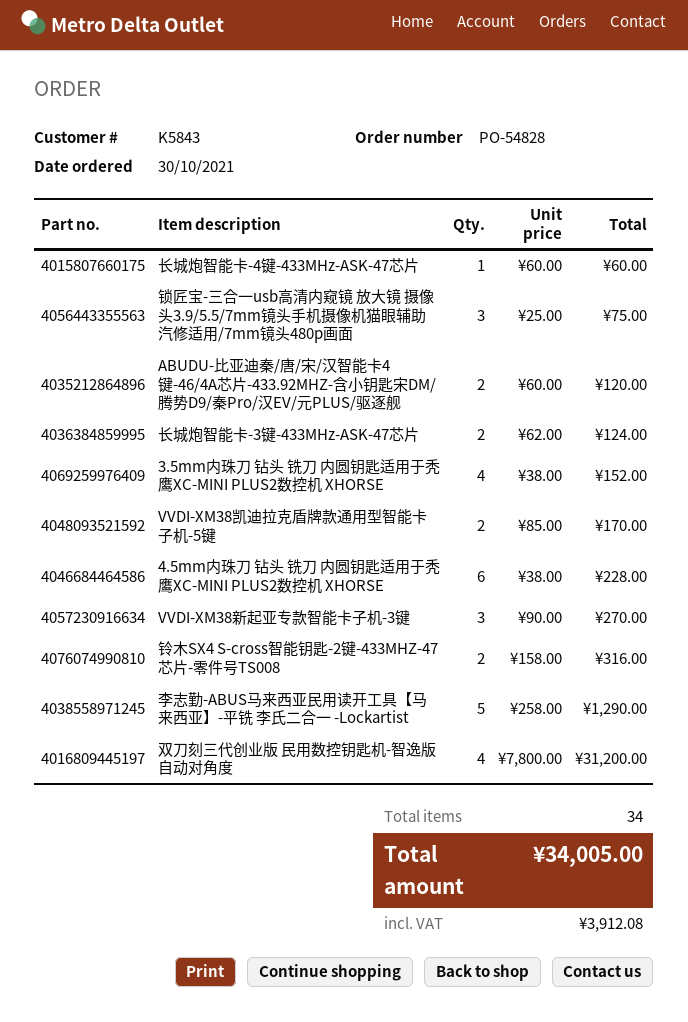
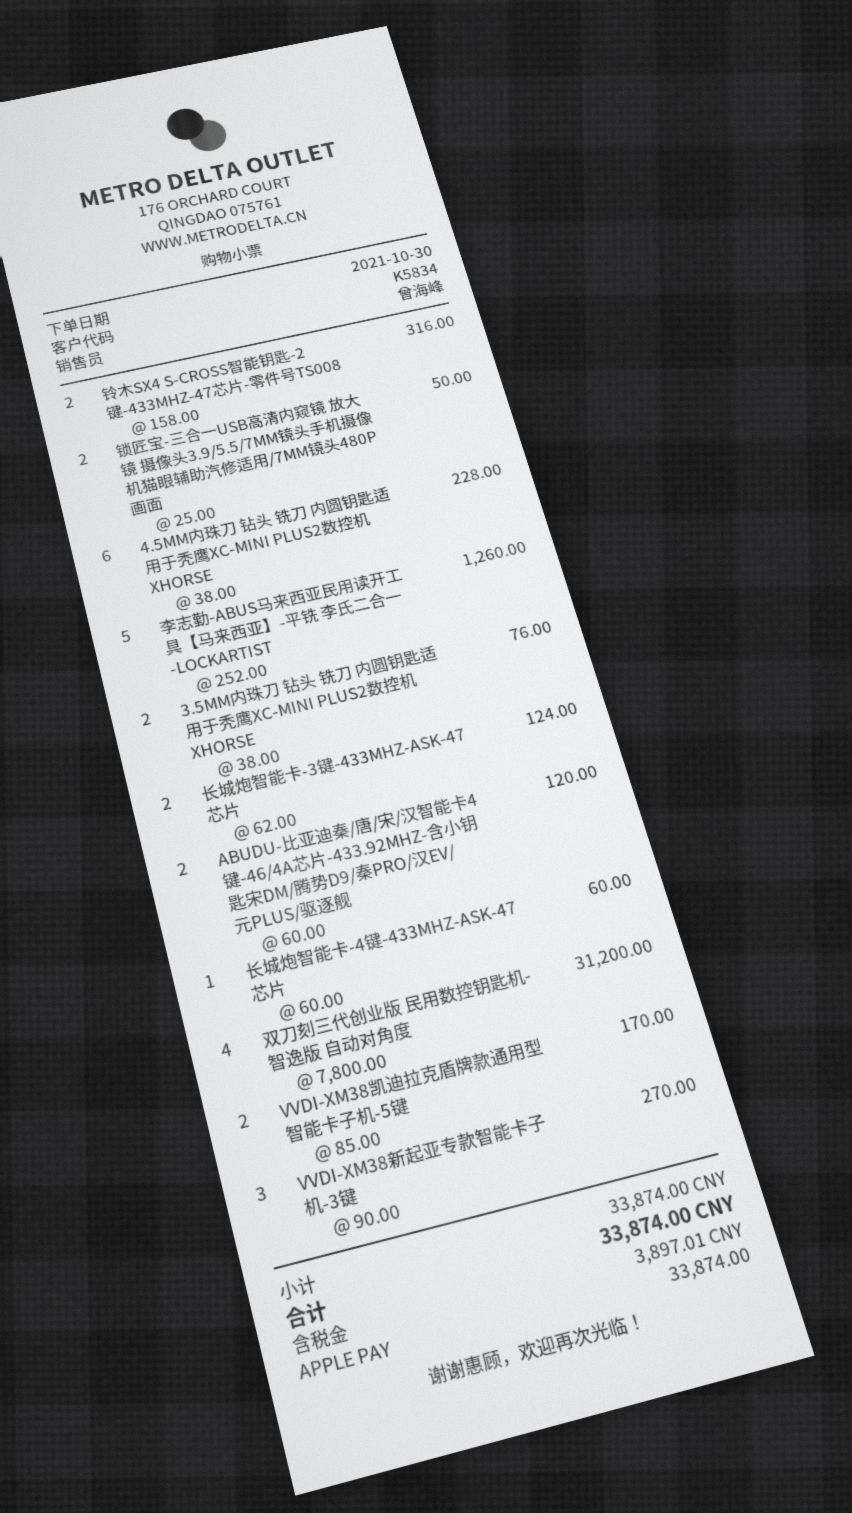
customer number: K5843 -> K5834
锁匠宝-三合一usb高清内窥镜 放大镜 摄像头3.9/5.5/7mm镜头手机摄像机猫眼辅助汽修适用/7mm镜头480p画面: 3 x 25.00 = 75.00 -> 2 x 25.00 = 50.00
3.5mm内珠刀 钻头 铣刀 内圆钥匙适用于秃鹰XC-MINI PLUS2数控机 XHORSE: 4 x 38.00 = 152.00 -> 2 x 38.00 = 76.00
李志勤-ABUS马来西亚民用读开工具【马来西亚】-平铣 李氏二合一 -Lockartist: 5 x 258.00 = 1290.00 -> 5 x 252.00 = 1260.00
tax: 3912.08 -> 3897.01
total: 34005.00 -> 33874.00

